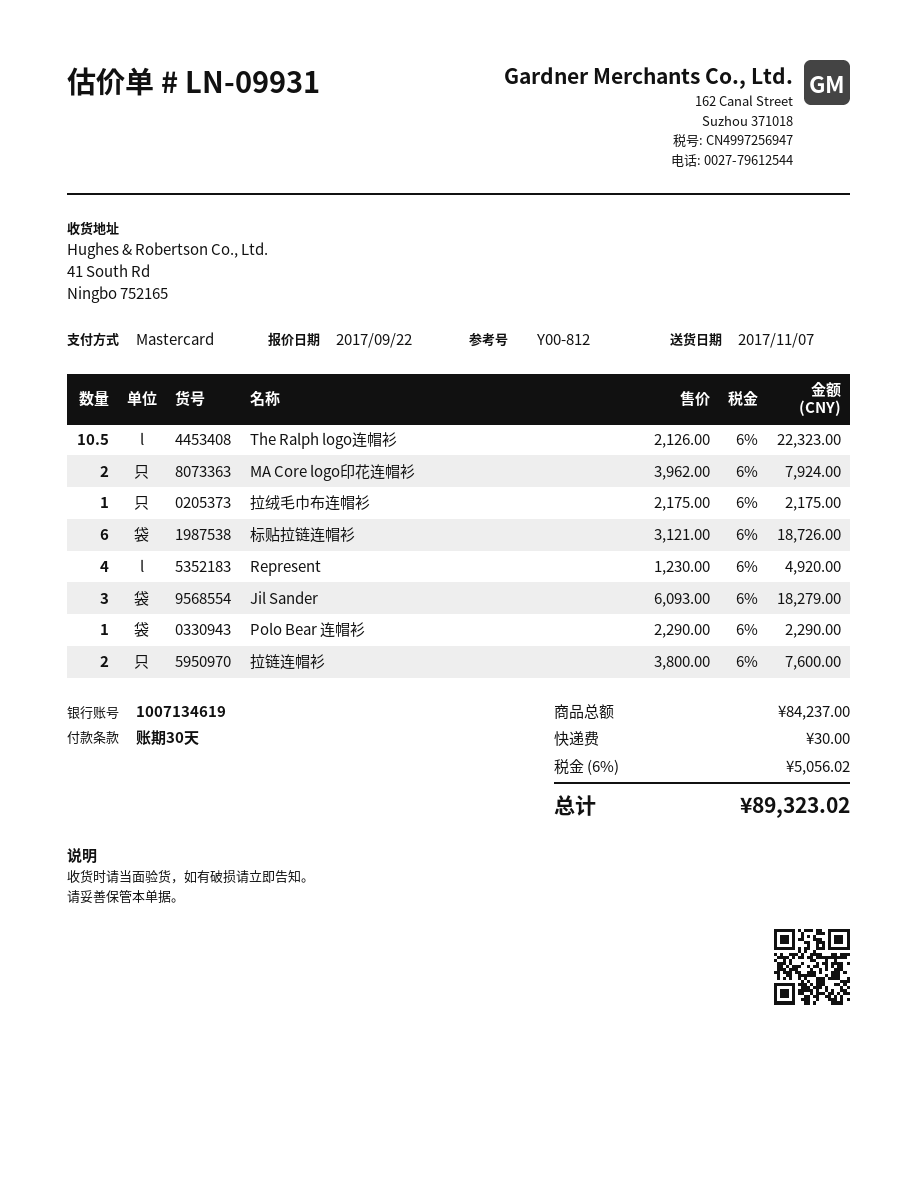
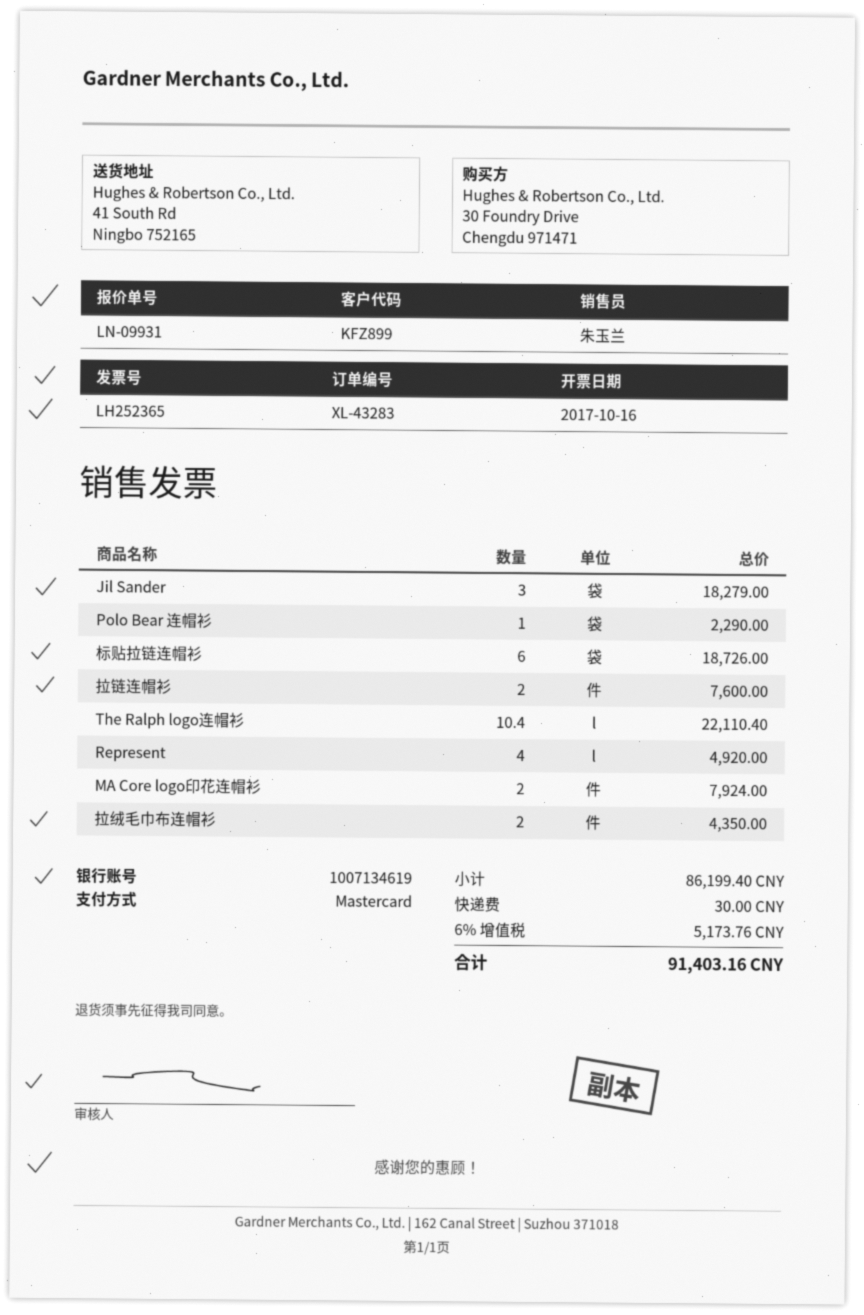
The Ralph logo连帽衫: 10.5 for 22323.00 -> 10.4 for 22110.40
拉绒毛巾布连帽衫: 1 for 2175.00 -> 2 for 4350.00
subtotal: 84237.00 -> 86199.40
tax: 6% = 5056.02 -> 6% = 5173.76
total: 89323.02 -> 91403.16

